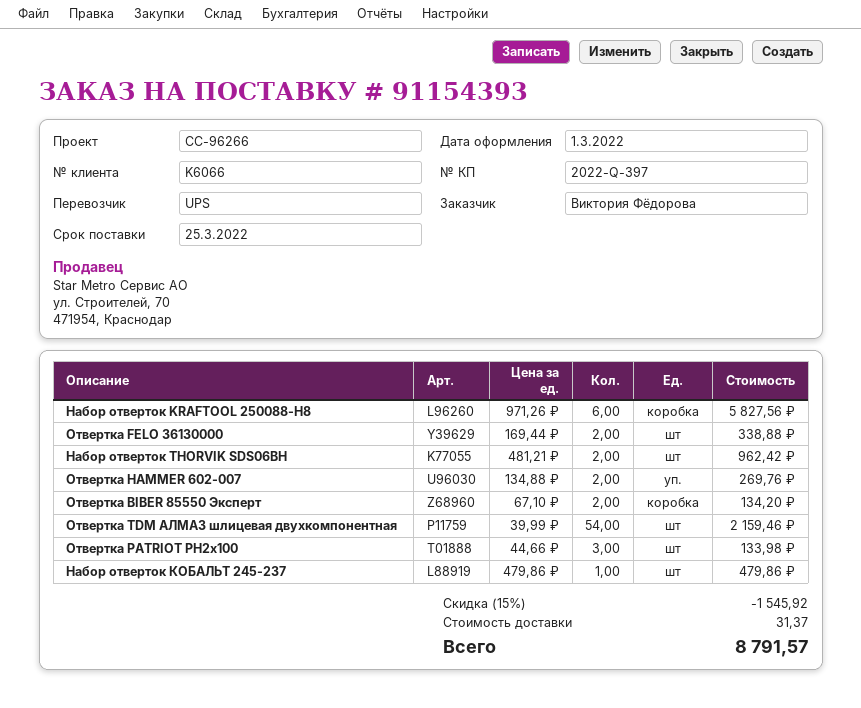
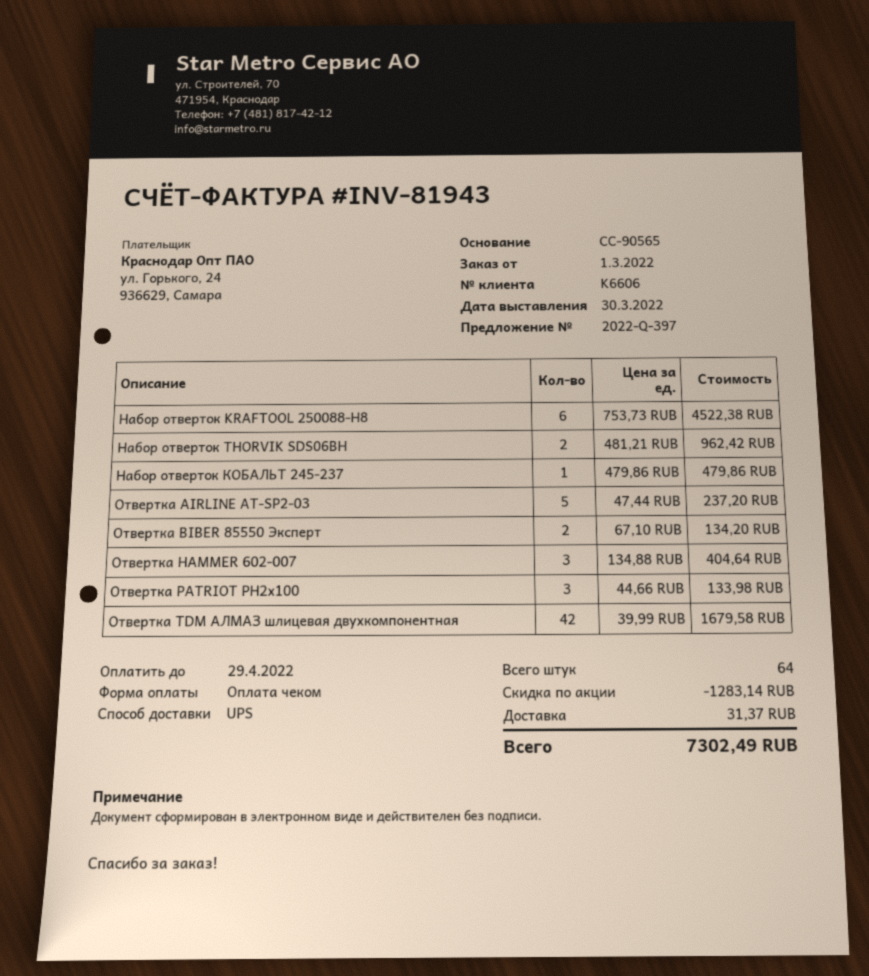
customer number: K6066 -> K6606
reference: CC-96266 -> CC-90565
Набор отверток KRAFTOOL 250088-H8: 6 x 971.26 = 5827.56 -> 6 x 753.73 = 4522.38
Отвертка FELO 36130000: 2 x 169.44 = 338.88 -> none
Отвертка HAMMER 602-007: 2 x 134.88 = 269.76 -> 3 x 134.88 = 404.64
Отвертка TDM АЛМАЗ шлицевая двухкомпонентная: 54 x 39.99 = 2159.46 -> 42 x 39.99 = 1679.58
Отвертка AIRLINE AT-SP2-03: none -> 5 x 47.44 = 237.20
discount: 1545.92 -> 1283.14
total: 8791.57 -> 7302.49

